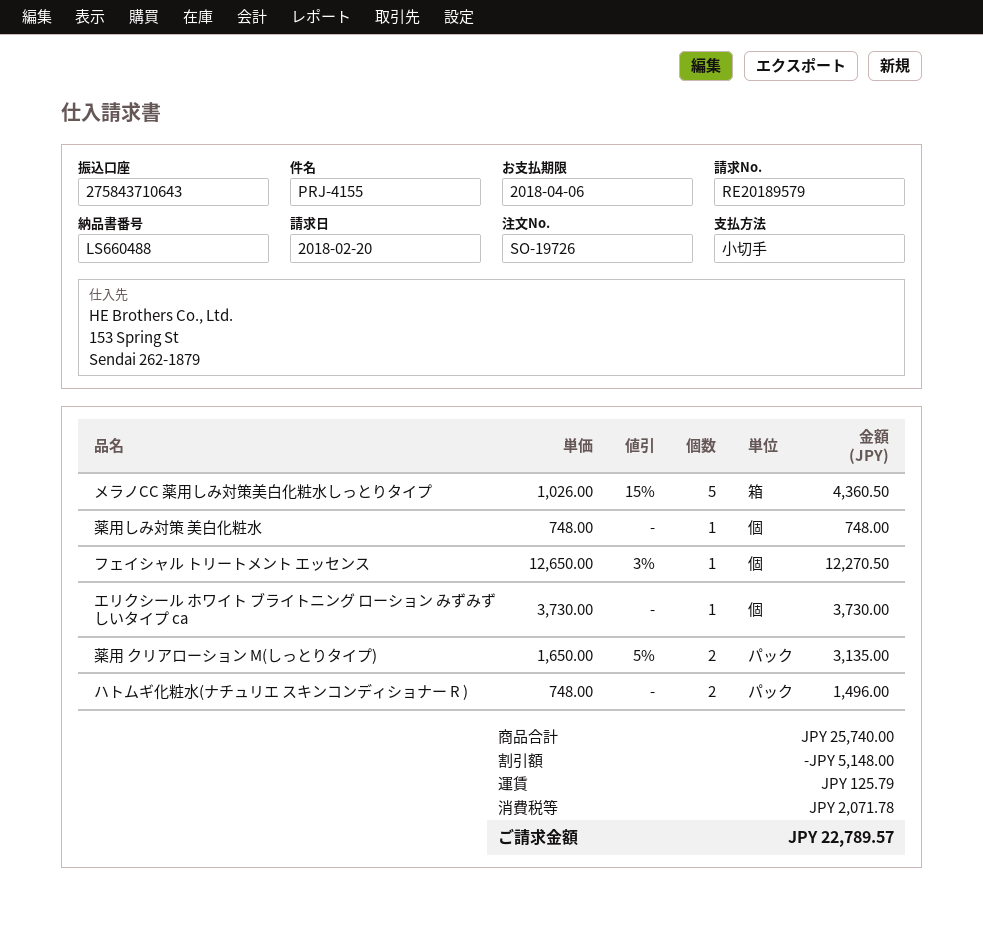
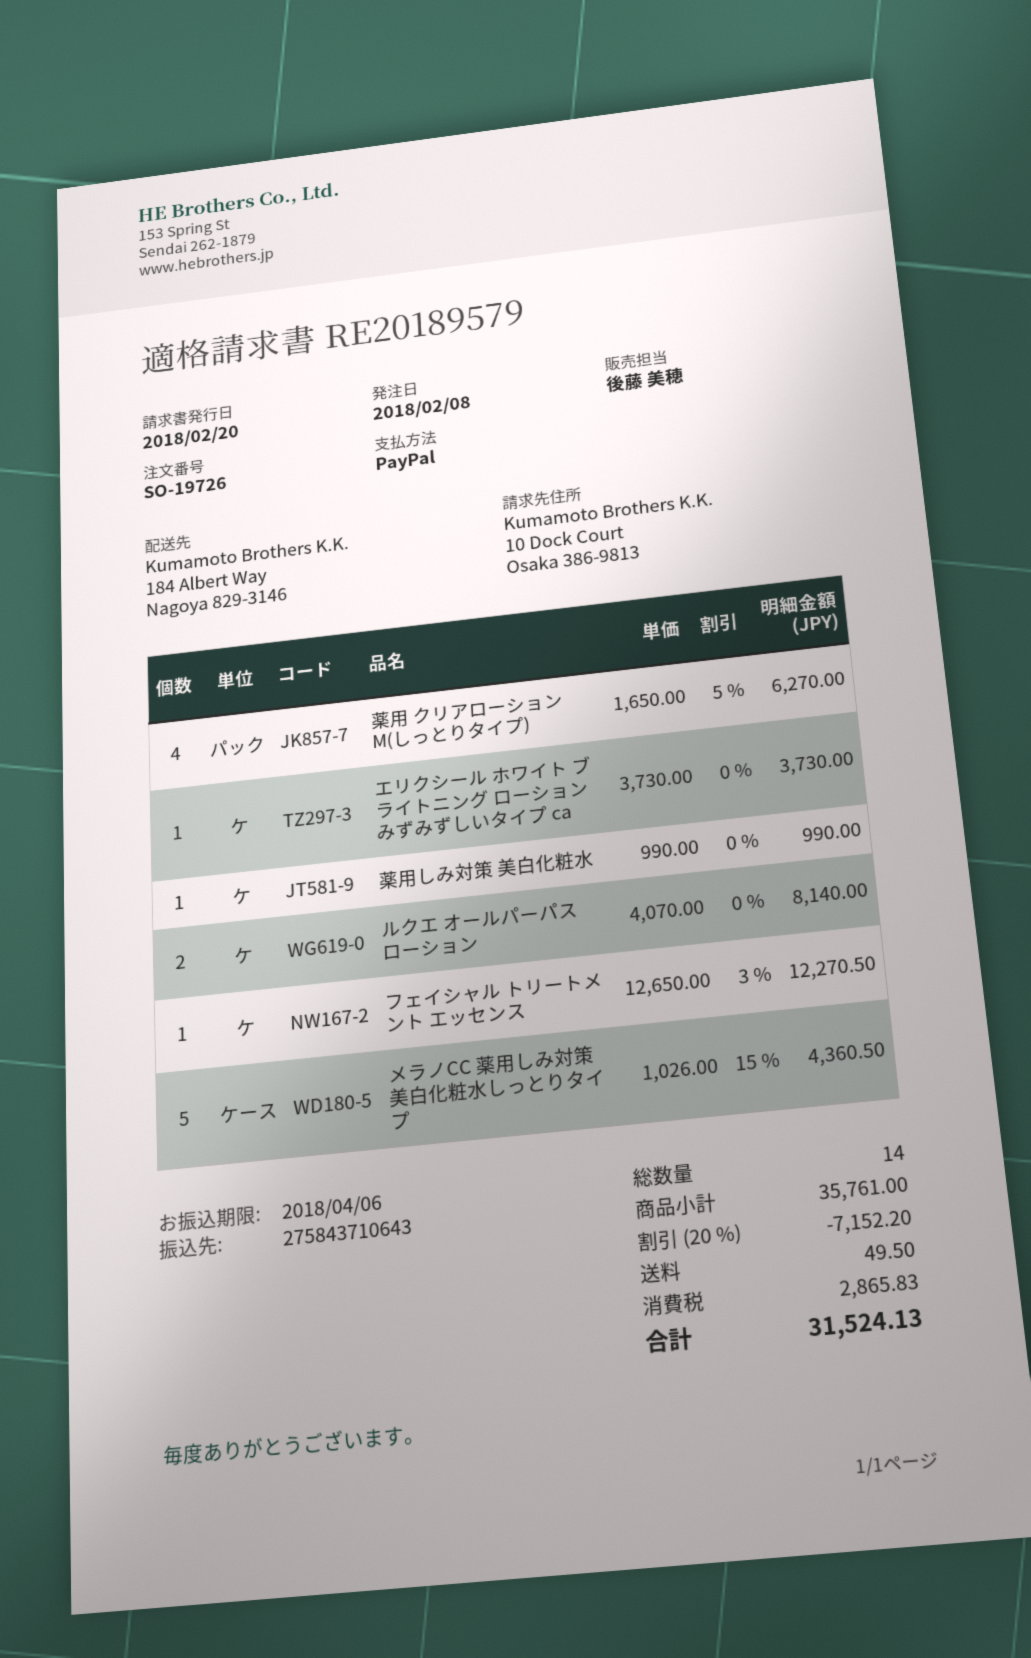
payment method: cheque -> PayPal
薬用しみ対策 美白化粧水: 1 x 748.00 = 748.00 -> 1 x 990.00 = 990.00
薬用 クリアローション M(しっとりタイプ): 2 x 1650.00 - 5% = 3135.00 -> 4 x 1650.00 - 5% = 6270.00
ハトムギ化粧水(ナチュリエ スキンコンディショナー R ): 2 x 748.00 = 1496.00 -> none
ルクエ オールパーパスローション: none -> 2 x 4070.00 = 8140.00
subtotal: 25740.00 -> 35761.00
discount: 5148.00 -> 7152.20
shipping: 125.79 -> 49.50
tax: 2071.78 -> 2865.83
total: 22789.57 -> 31524.13

